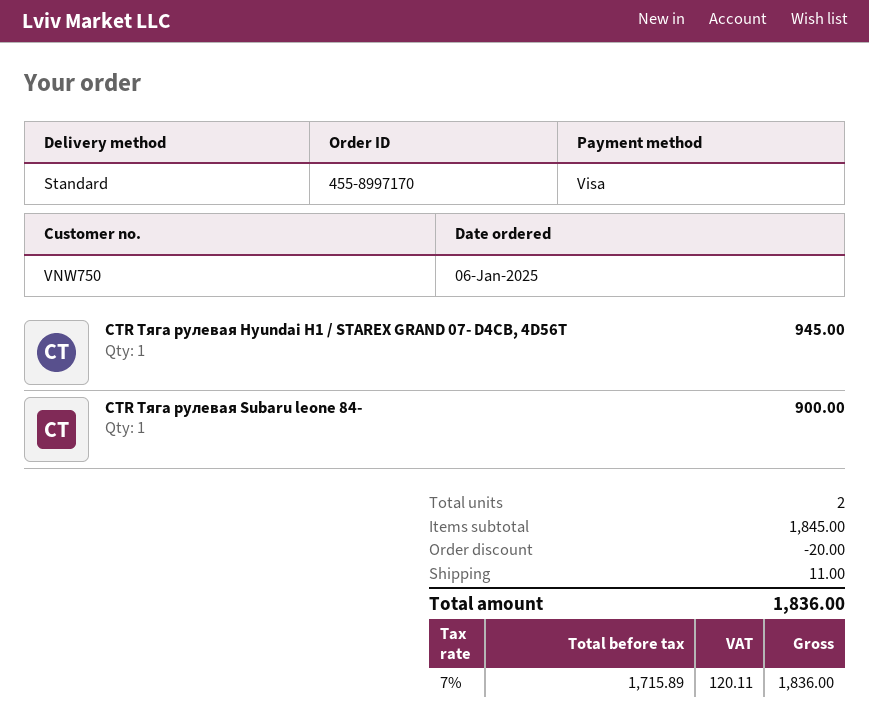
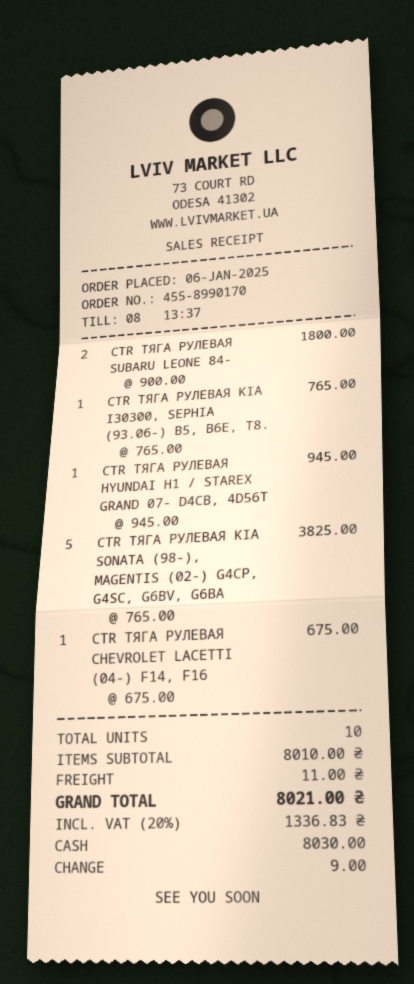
order number: 455-8997170 -> 455-8990170
payment method: Visa -> cash
CTR Тяга рулевая Subaru leone 84-: 1 for 900.00 -> 2 for 1800.00
CTR ТЯГА РУЛЕВАЯ KIA I30300, SEPHIA (93.06-) B5, B6E, T8.: none -> 1 for 765.00
CTR ТЯГА РУЛЕВАЯ KIA SONATA (98-), MAGENTIS (02-) G4CP, G4SC, G6BV, G6BA: none -> 5 for 3825.00
CTR ТЯГА РУЛЕВАЯ CHEVROLET LACETTI (04-) F14, F16: none -> 1 for 675.00
total quantity: 2 -> 10
subtotal: 1845.00 -> 8010.00
discount: 20.00 -> none
tax: 7% = 120.11 -> 20% = 1336.83
total: 1836.00 -> 8021.00

